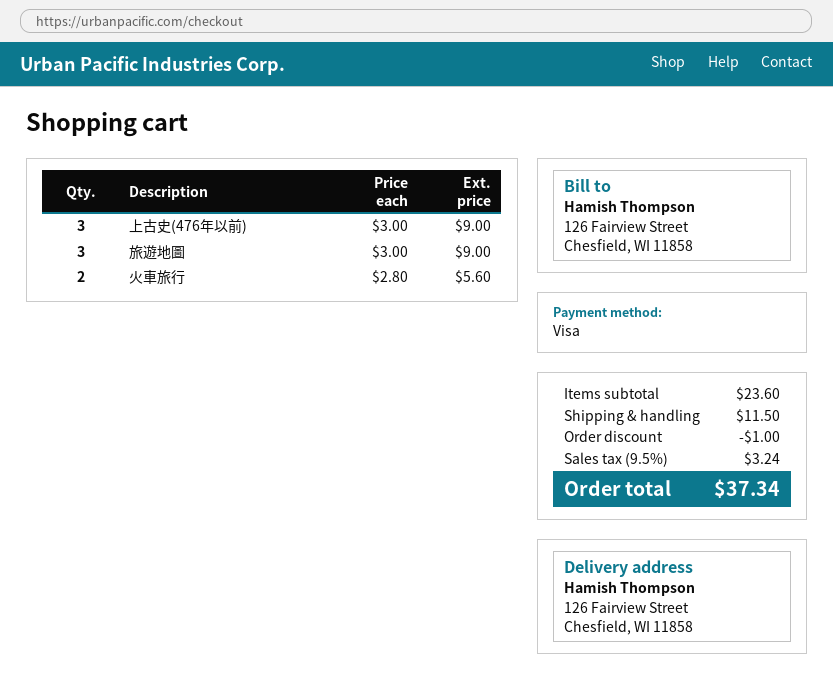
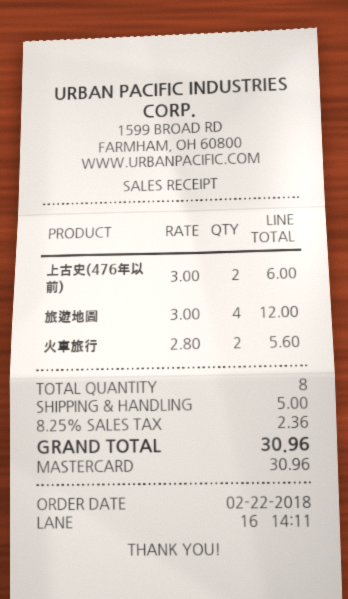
payment method: Visa -> Mastercard
上古史(476年以前): 3 x 3.00 = 9.00 -> 2 x 3.00 = 6.00
旅遊地圖: 3 x 3.00 = 9.00 -> 4 x 3.00 = 12.00
discount: 1.00 -> none
shipping: 11.50 -> 5.00
tax: 9.5% = 3.24 -> 8.25% = 2.36
total: 37.34 -> 30.96

